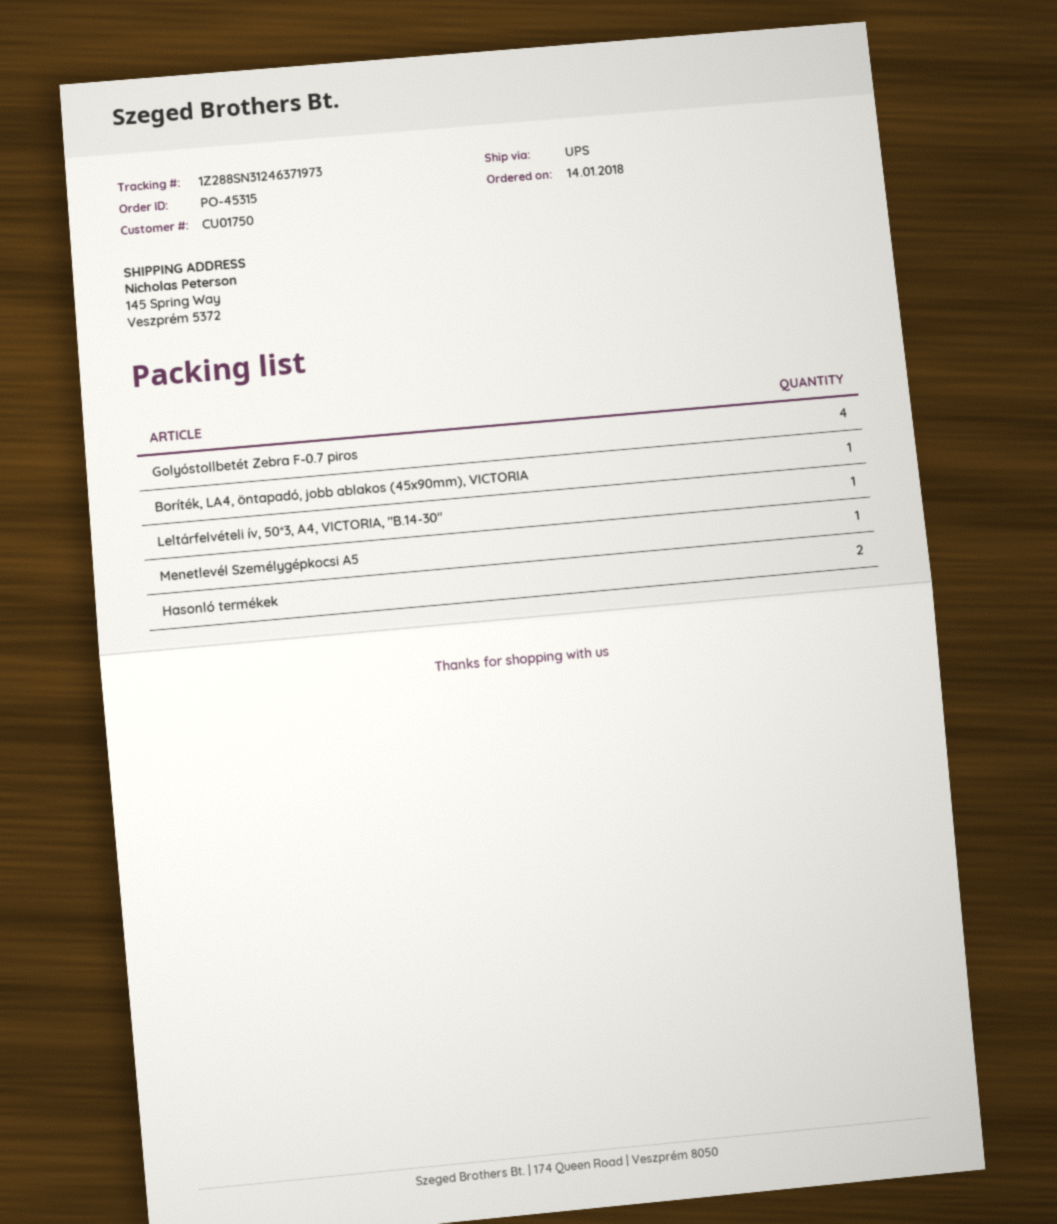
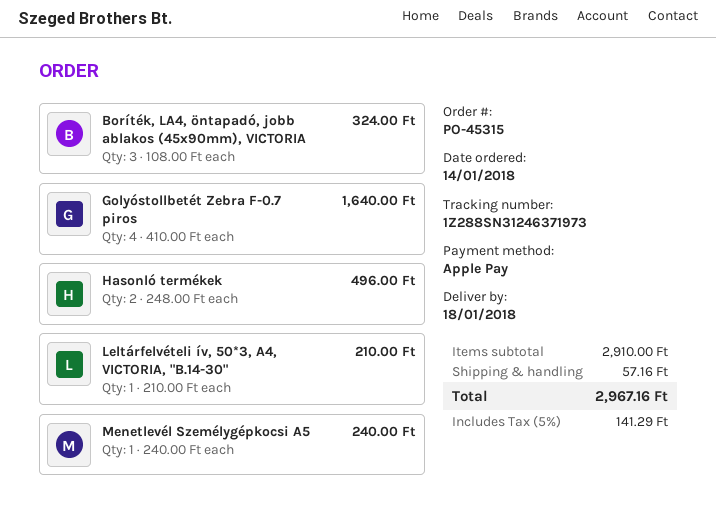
Boríték, LA4, öntapadó, jobb ablakos (45x90mm), VICTORIA: 1 -> 3

